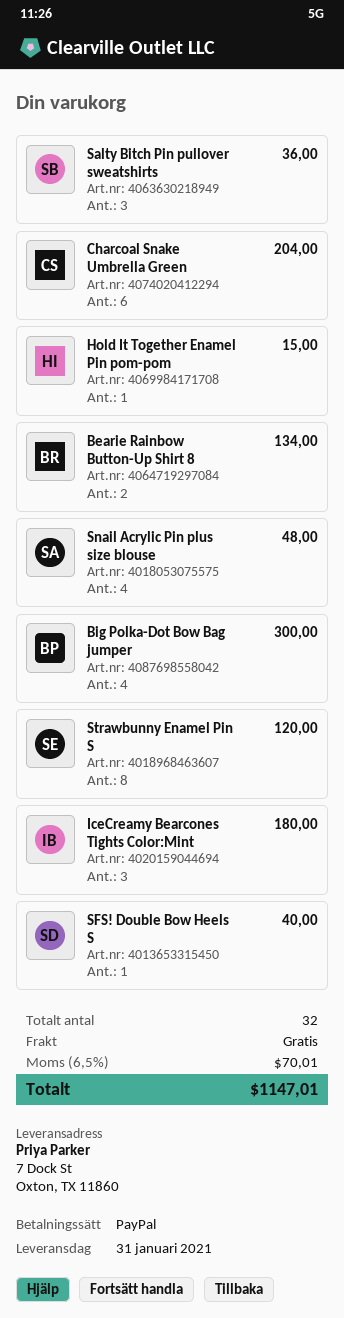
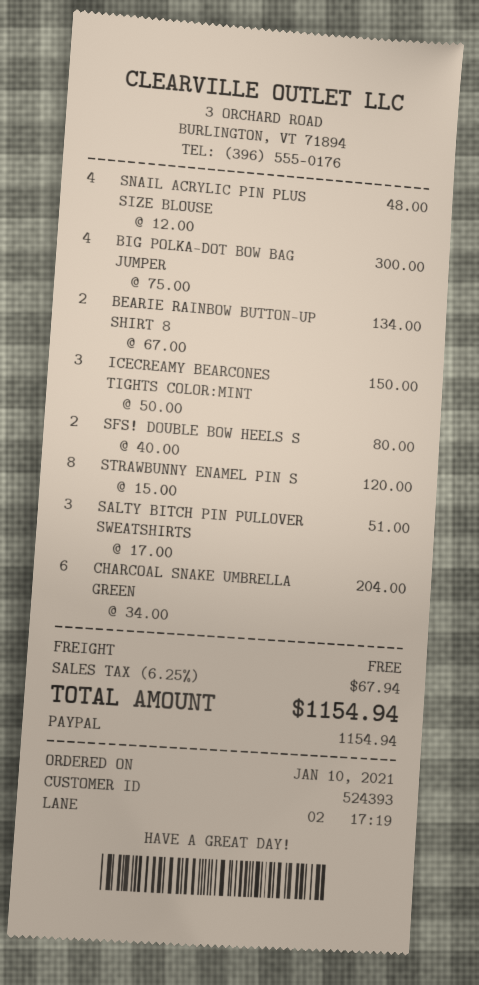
Salty Bitch Pin pullover sweatshirts: 3 for 36.00 -> 3 for 51.00
Hold It Together Enamel Pin pom-pom: 1 for 15.00 -> none
IceCreamy Bearcones Tights Color:Mint: 3 for 180.00 -> 3 for 150.00
SFS! Double Bow Heels S: 1 for 40.00 -> 2 for 80.00
tax: 6.5% = 70.01 -> 6.25% = 67.94
total: 1147.01 -> 1154.94

